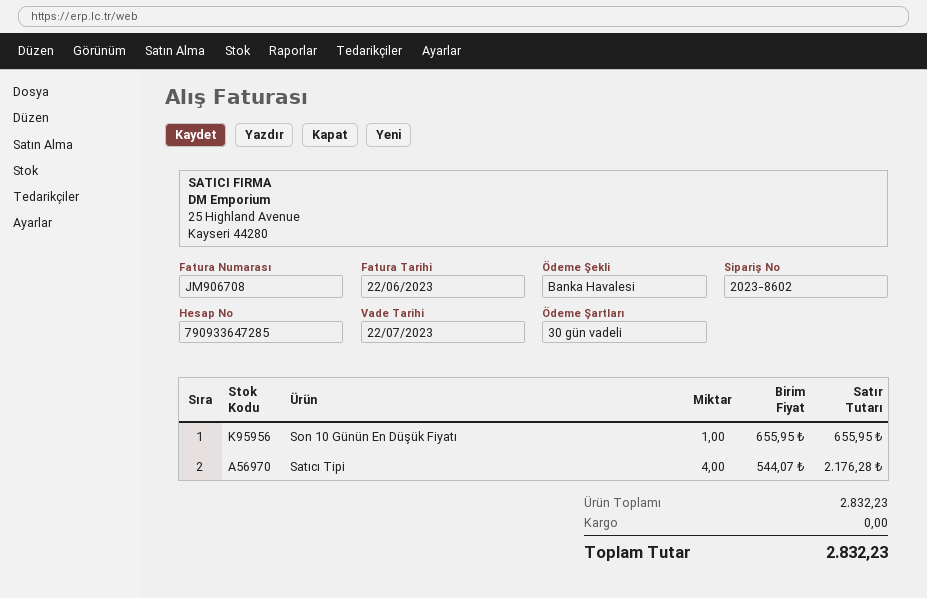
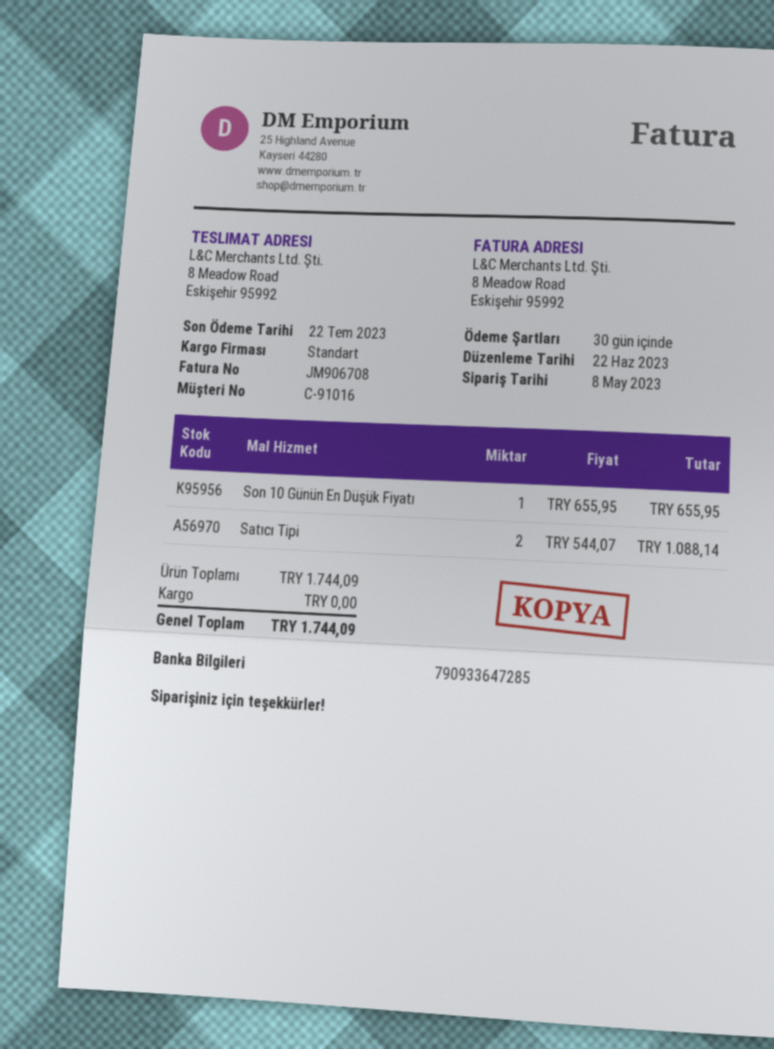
Satıcı Tipi: 4 x 544.07 = 2176.28 -> 2 x 544.07 = 1088.14
subtotal: 2832.23 -> 1744.09
total: 2832.23 -> 1744.09

